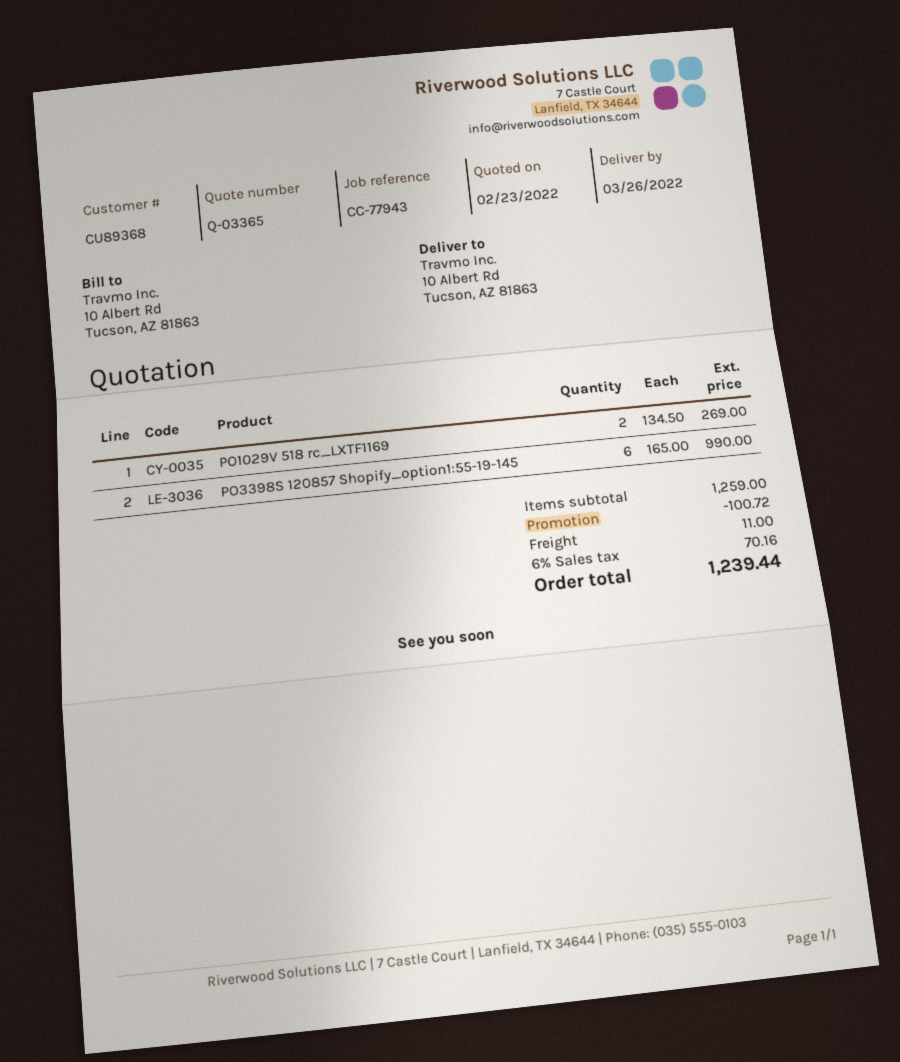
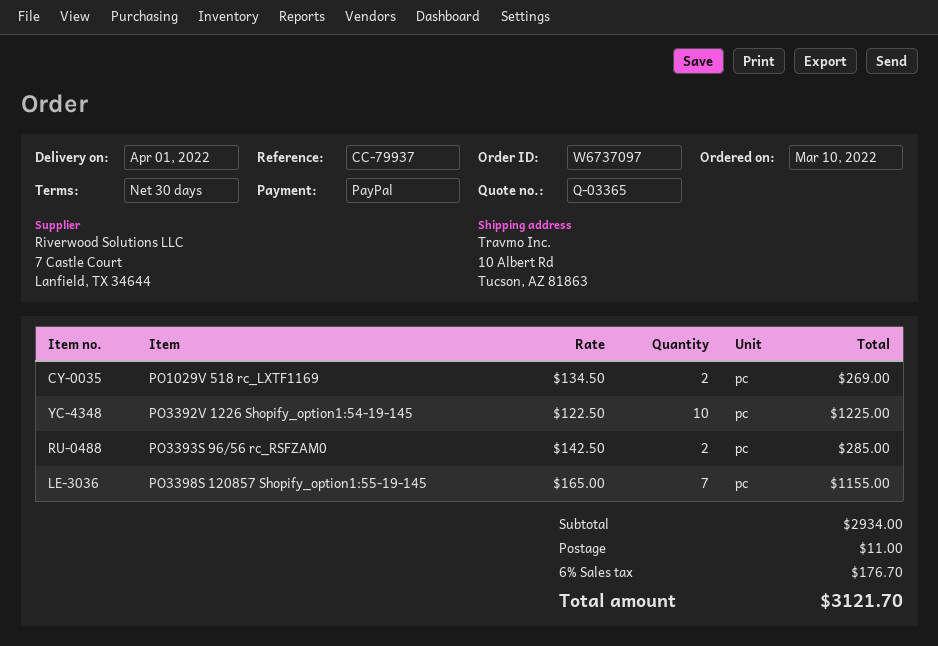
delivery date: 2022-03-26 -> 2022-04-01
reference: CC-77943 -> CC-79937
PO3398S 120857 Shopify_option1:55-19-145: 6 x 165.00 = 990.00 -> 7 x 165.00 = 1155.00
PO3392V 1226 Shopify_option1:54-19-145: none -> 10 x 122.50 = 1225.00
PO3393S 96/56 rc_RSFZAM0: none -> 2 x 142.50 = 285.00
subtotal: 1259.00 -> 2934.00
discount: 100.72 -> none
tax: 6% = 70.16 -> 6% = 176.70
total: 1239.44 -> 3121.70

